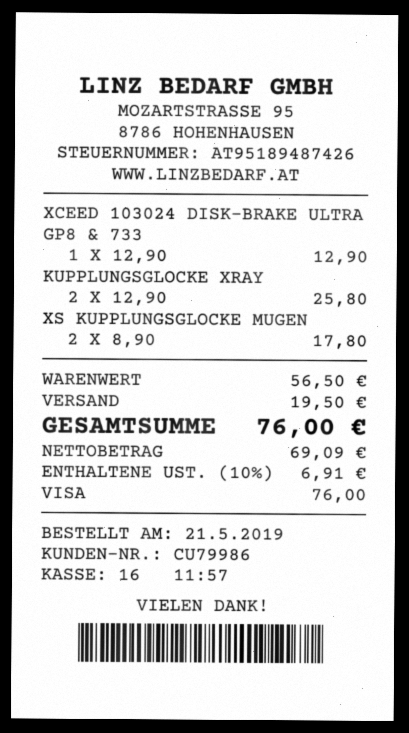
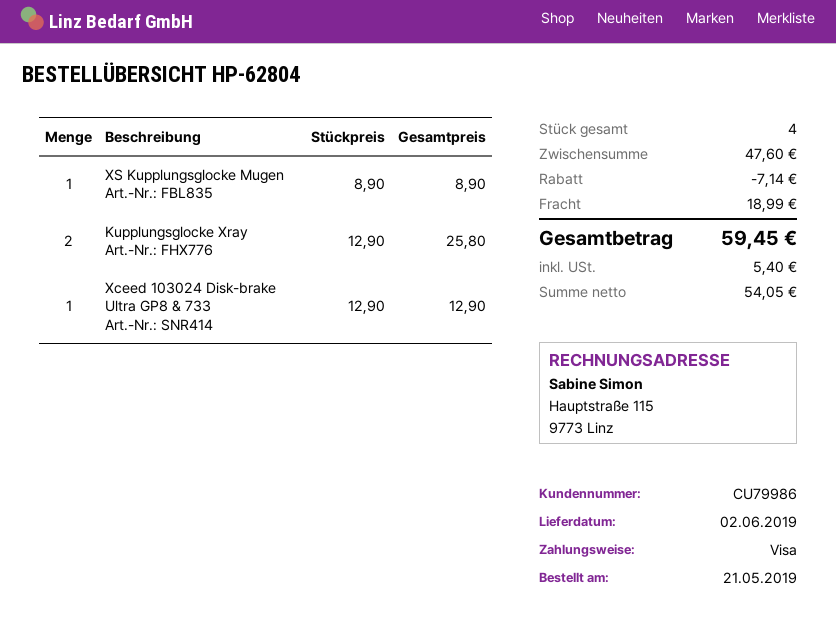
XS KUPPLUNGSGLOCKE MUGEN: 2 x 8.90 = 17.80 -> 1 x 8.90 = 8.90
subtotal: 56.50 -> 47.60
discount: none -> 7.14
shipping: 19.50 -> 18.99
net: 69.09 -> 54.05
tax: 6.91 -> 5.40
total: 76.00 -> 59.45

